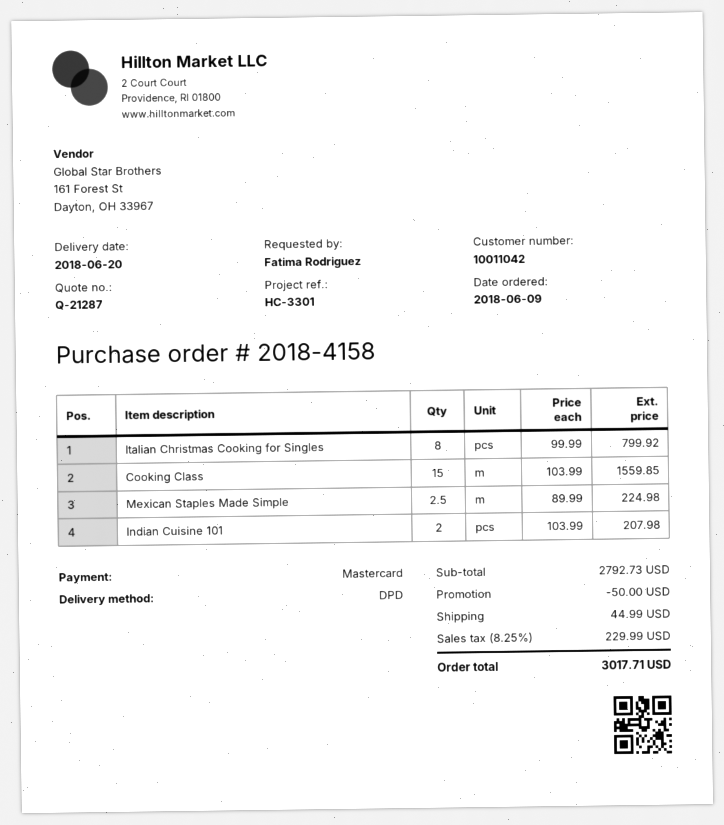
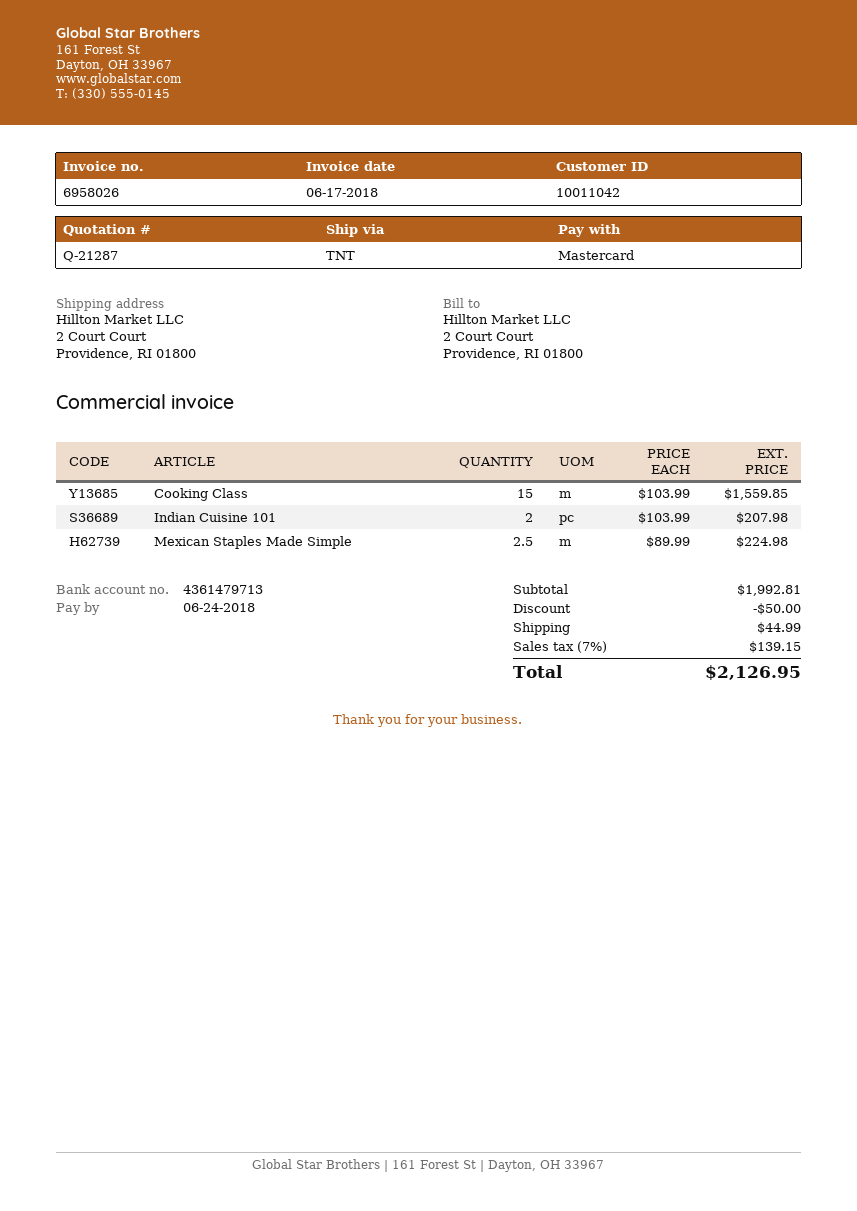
shipping method: DPD -> TNT
Italian Christmas Cooking for Singles: 8 x 99.99 = 799.92 -> none
subtotal: 2792.73 -> 1992.81
tax: 8.25% = 229.99 -> 7% = 139.15
total: 3017.71 -> 2126.95

